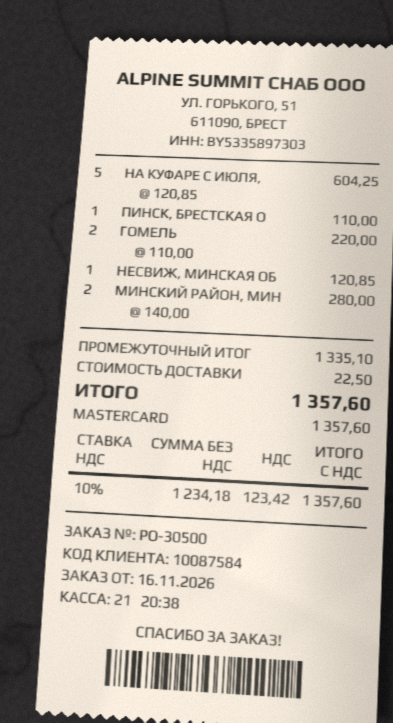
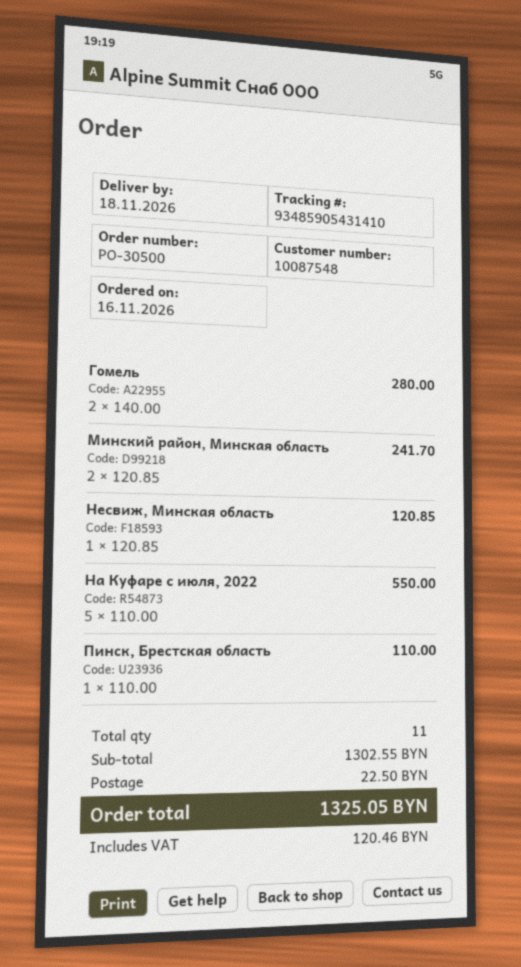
customer number: 10087584 -> 10087548
НА КУФАРЕ С ИЮЛЯ,: 5 x 120.85 = 604.25 -> 5 x 110.00 = 550.00
ГОМЕЛЬ: 2 x 110.00 = 220.00 -> 2 x 140.00 = 280.00
МИНСКИЙ РАЙОН, МИН: 2 x 140.00 = 280.00 -> 2 x 120.85 = 241.70
subtotal: 1335.10 -> 1302.55
tax: 123.42 -> 120.46
total: 1357.60 -> 1325.05

